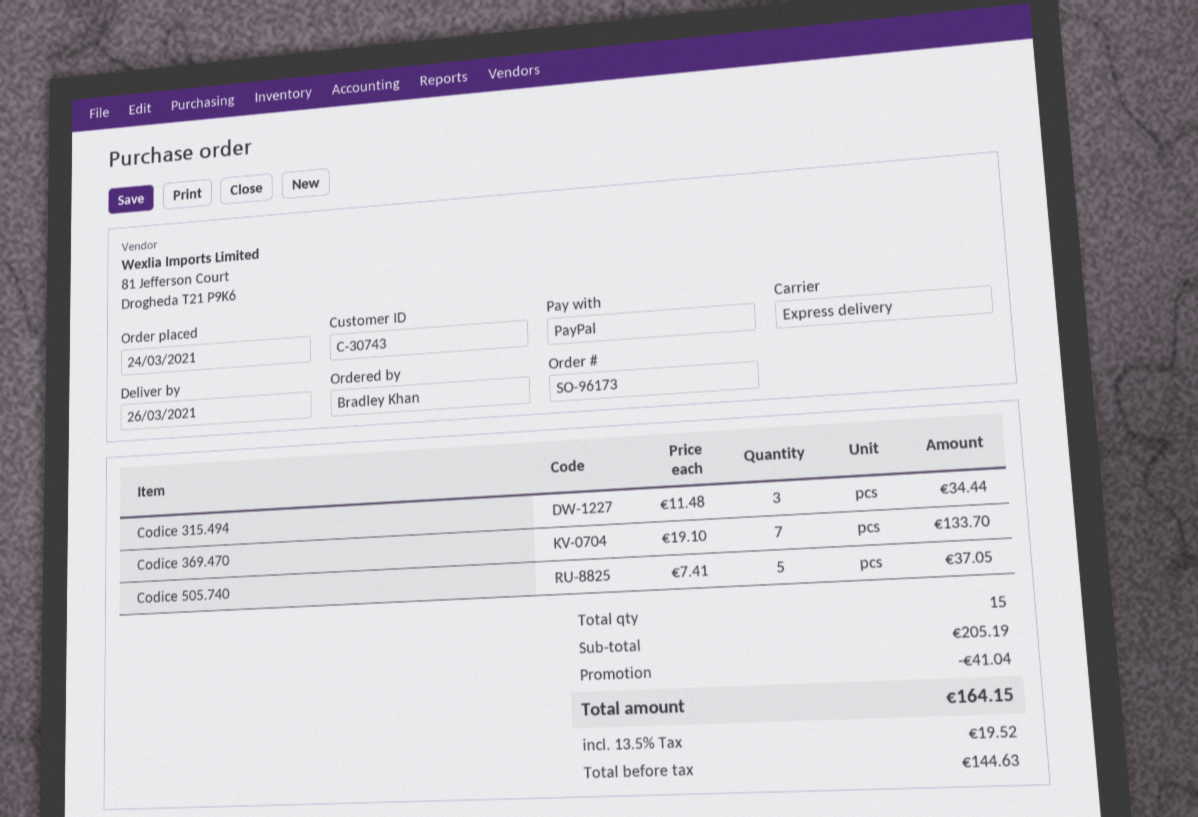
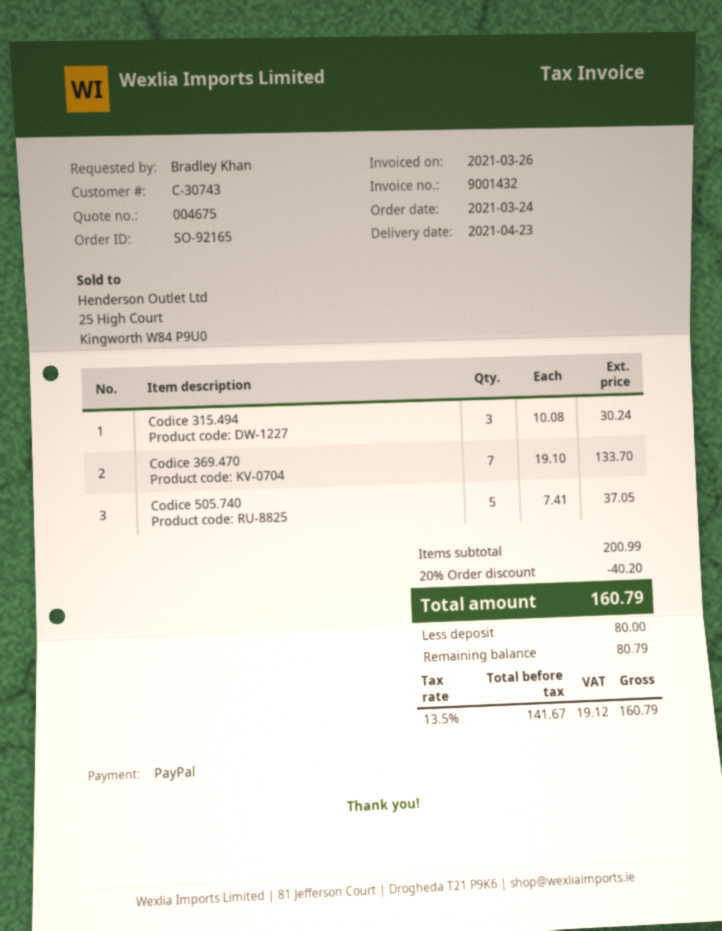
order number: SO-96173 -> SO-92165
delivery date: 2021-03-26 -> 2021-04-23
Codice 315.494: 3 x 11.48 = 34.44 -> 3 x 10.08 = 30.24
subtotal: 205.19 -> 200.99
discount: 41.04 -> 40.20
net: 144.63 -> 141.67
tax: 13.5% = 19.52 -> 13.5% = 19.12
total: 164.15 -> 160.79

